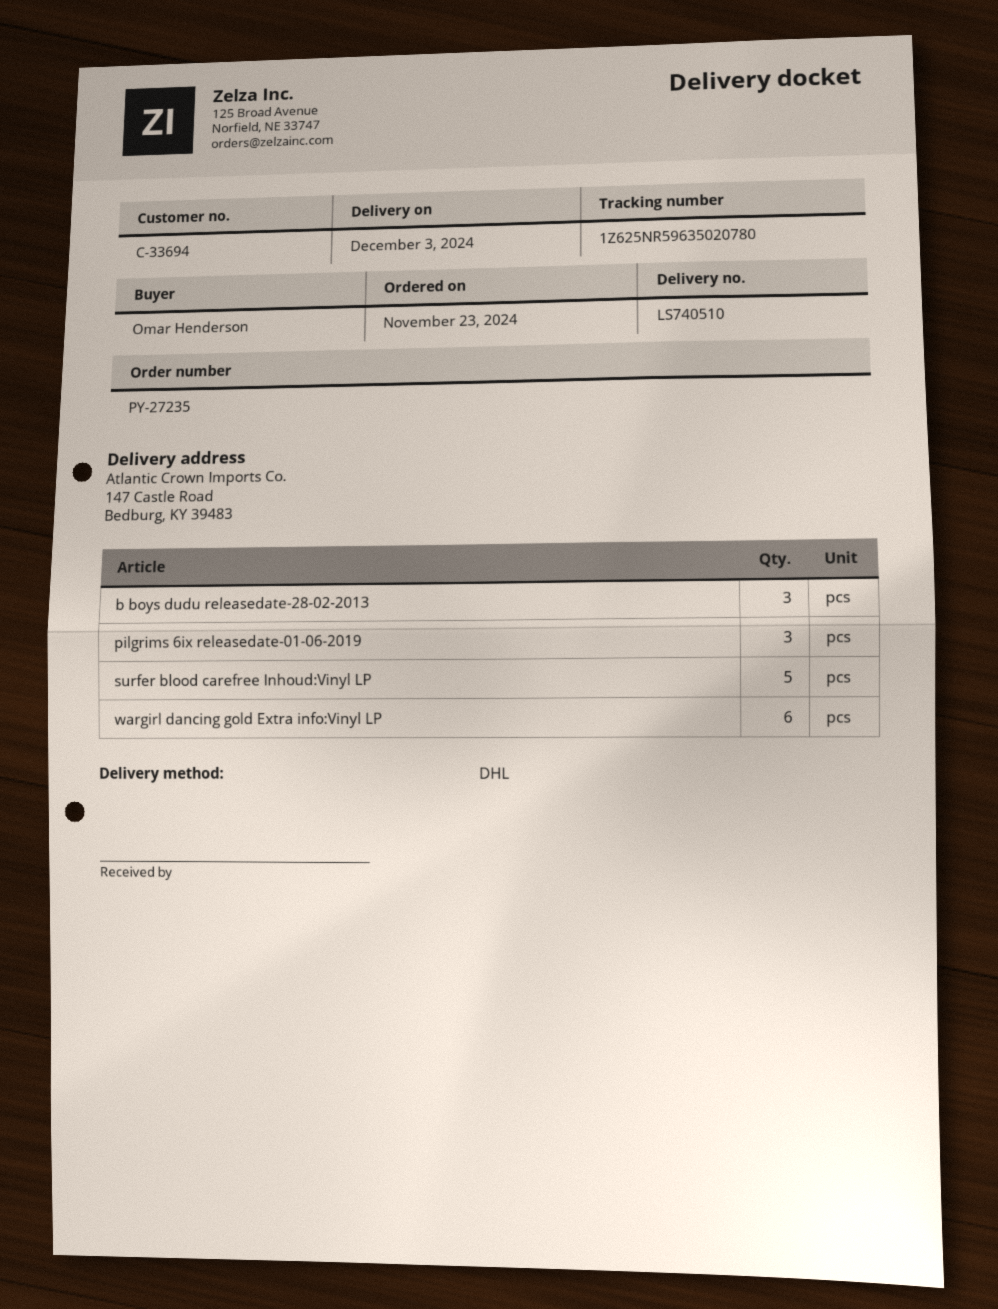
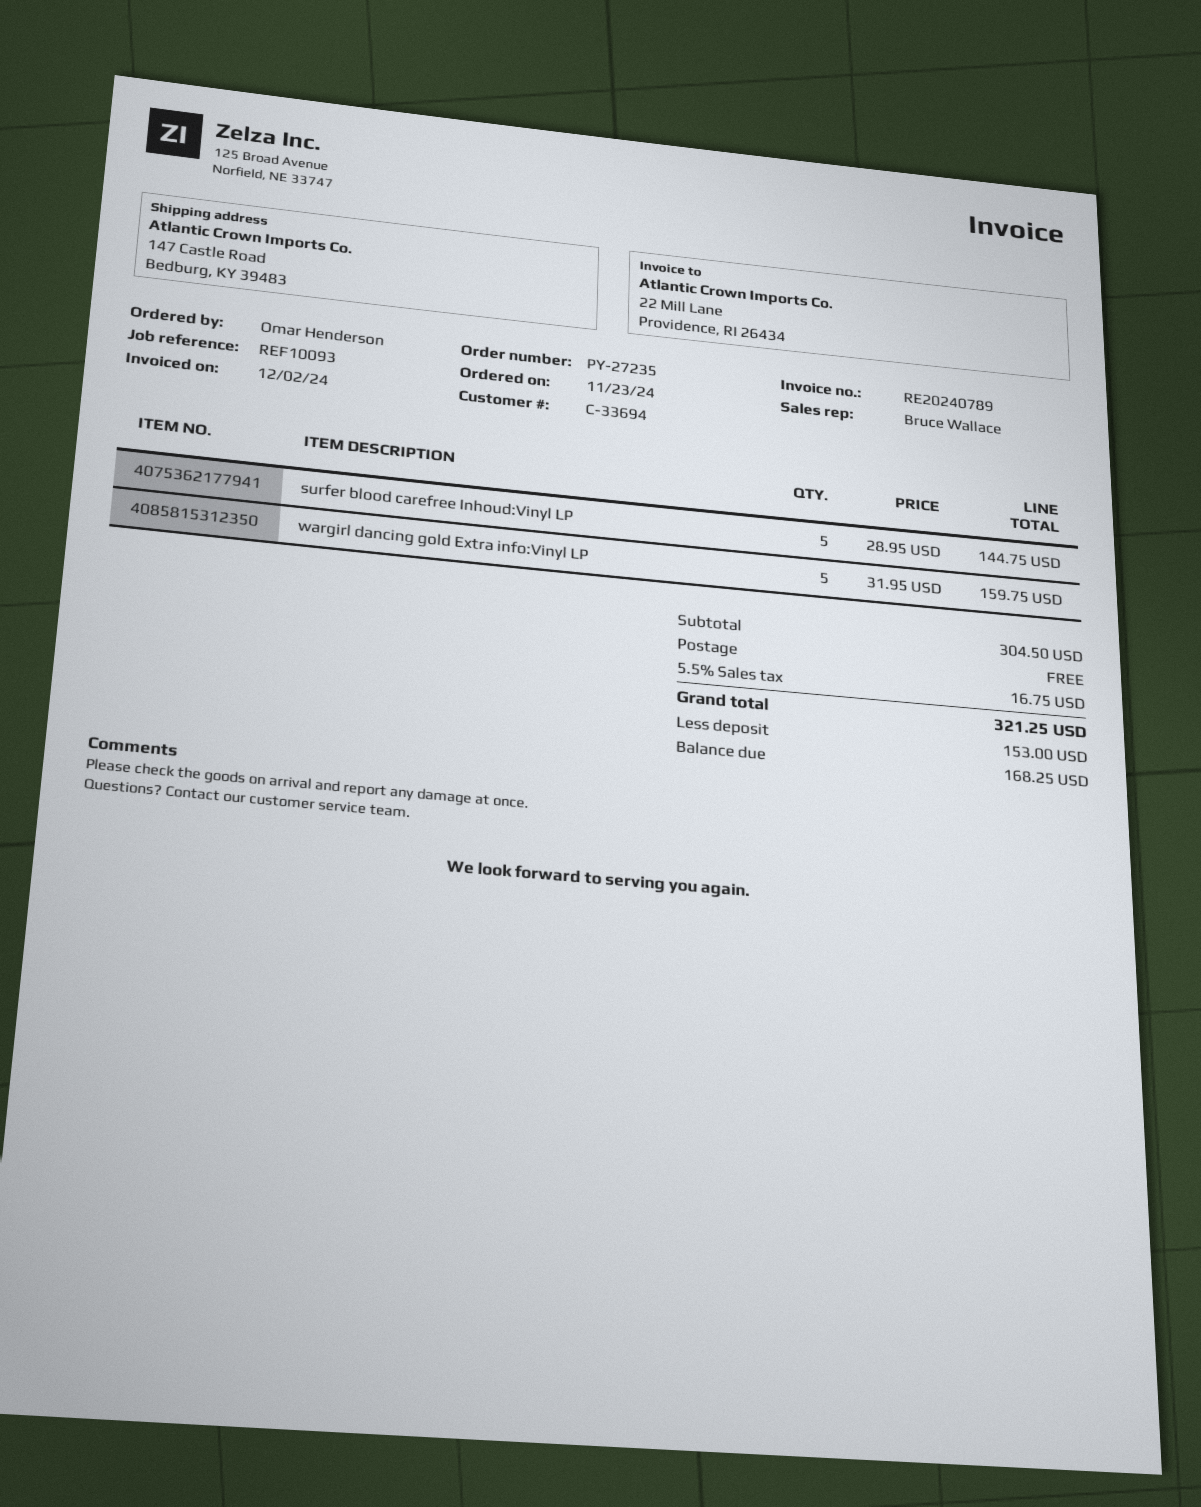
b boys dudu releasedate-28-02-2013: 3 -> none
pilgrims 6ix releasedate-01-06-2019: 3 -> none
wargirl dancing gold Extra info:Vinyl LP: 6 -> 5

